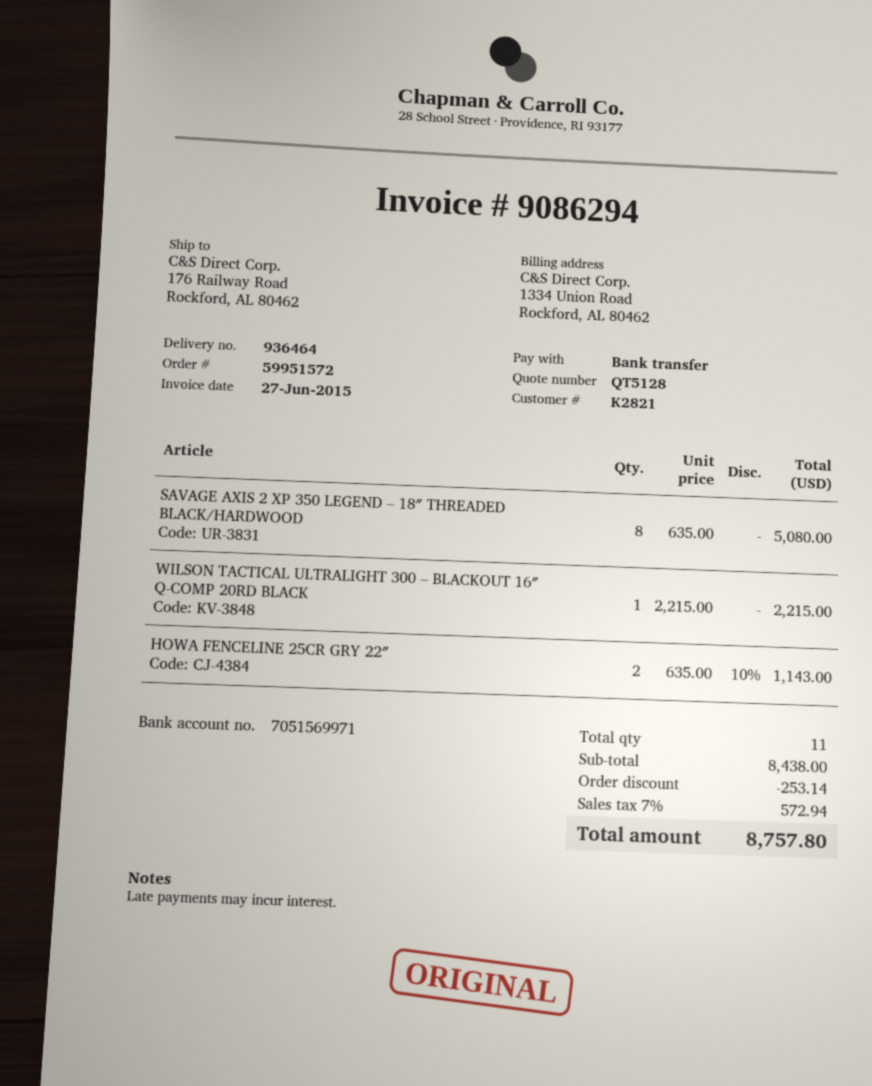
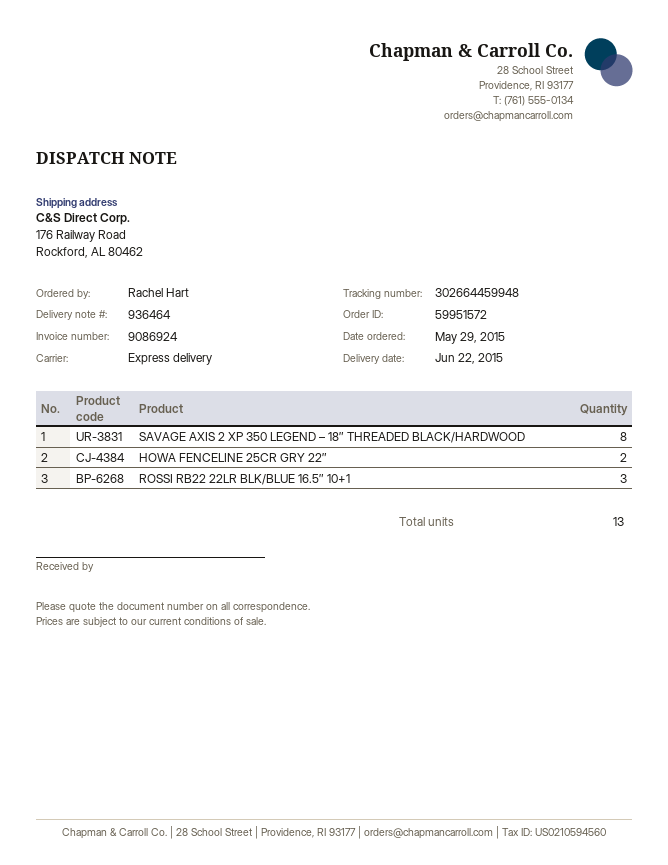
invoice number: 9086294 -> 9086924
WILSON TACTICAL ULTRALIGHT 300 – BLACKOUT 16″ Q-COMP 20RD BLACK: 1 -> none
ROSSI RB22 22LR BLK/BLUE 16.5″ 10+1: none -> 3
total quantity: 11 -> 13

